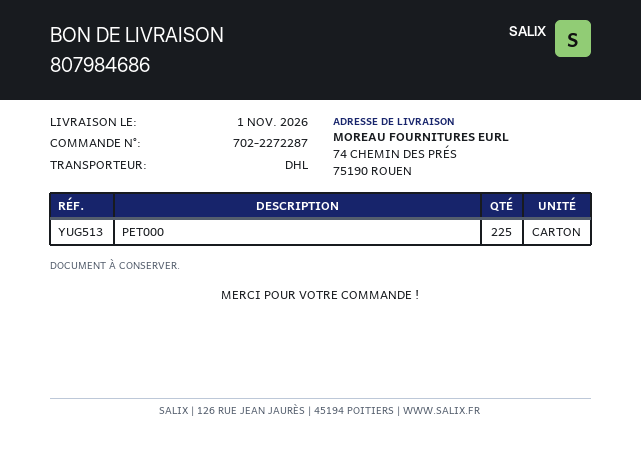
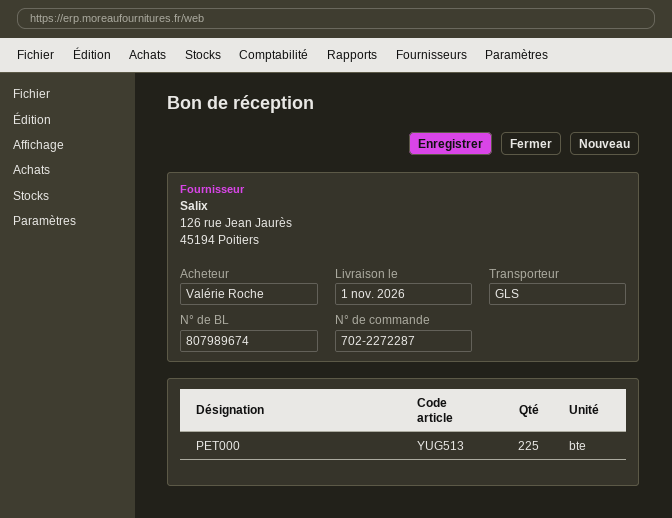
delivery note number: 807984686 -> 807989674
shipping method: DHL -> GLS

